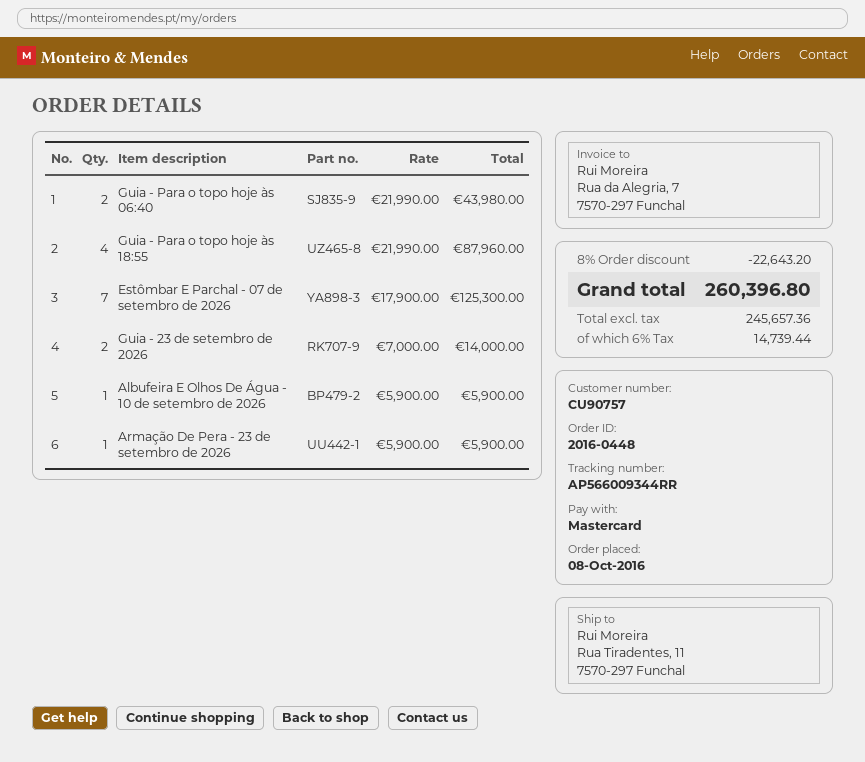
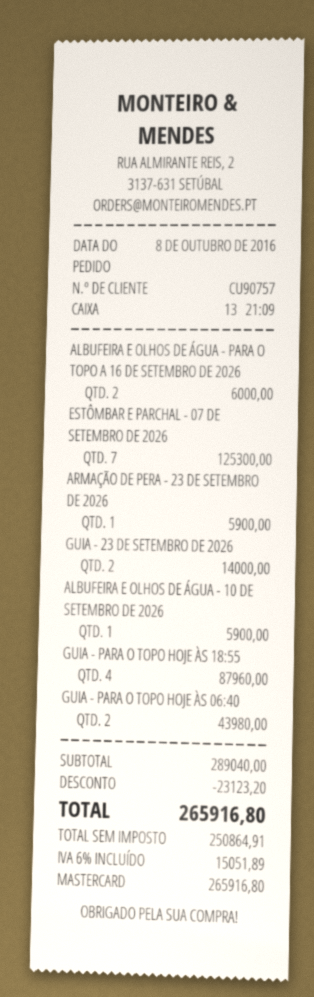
ALBUFEIRA E OLHOS DE ÁGUA - PARA O TOPO A 16 DE SETEMBRO DE 2026: none -> 2 for 6000.00
discount: 22643.20 -> 23123.20
net: 245657.36 -> 250864.91
tax: 6% = 14739.44 -> 6% = 15051.89
total: 260396.80 -> 265916.80

